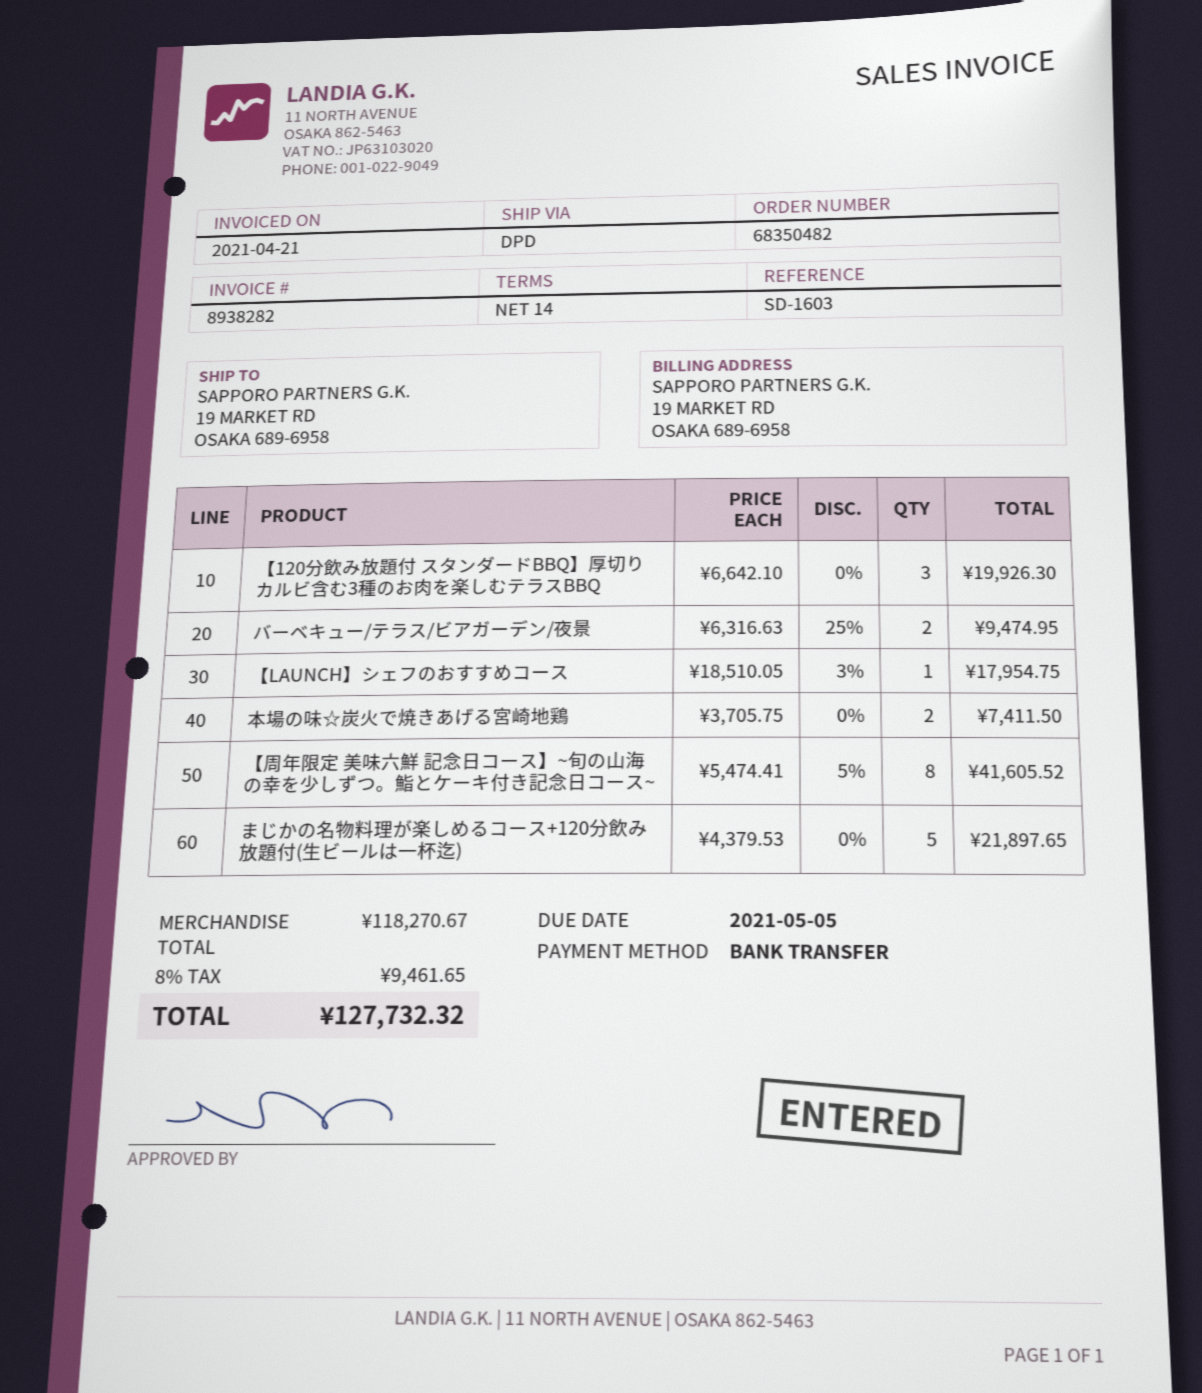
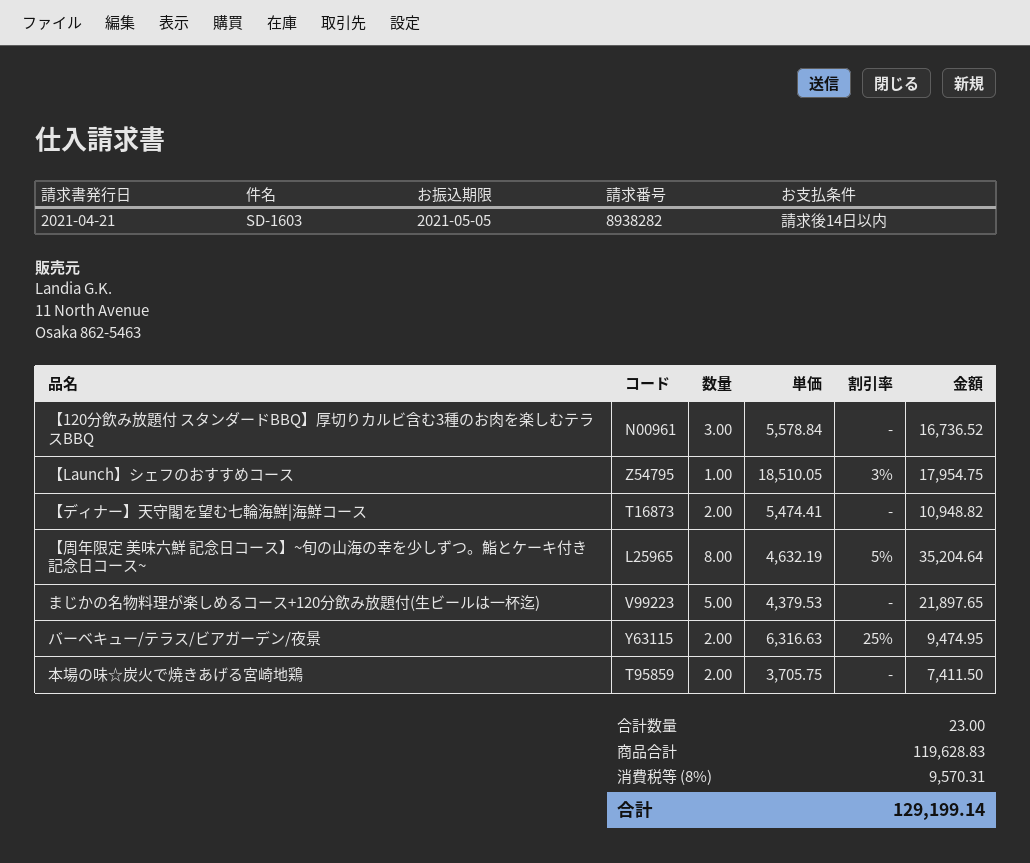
【120分飲み放題付 スタンダードBBQ】厚切りカルビ含む3種のお肉を楽しむテラスBBQ: 3 x 6642.10 = 19926.30 -> 3 x 5578.84 = 16736.52
【周年限定 美味六鮮 記念日コース】~旬の山海の幸を少しずつ。鮨とケーキ付き記念日コース~: 8 x 5474.41 - 5% = 41605.52 -> 8 x 4632.19 - 5% = 35204.64
【ディナー】天守閣を望む七輪海鮮|海鮮コース: none -> 2 x 5474.41 = 10948.82
subtotal: 118270.67 -> 119628.83
tax: 8% = 9461.65 -> 8% = 9570.31
total: 127732.32 -> 129199.14

